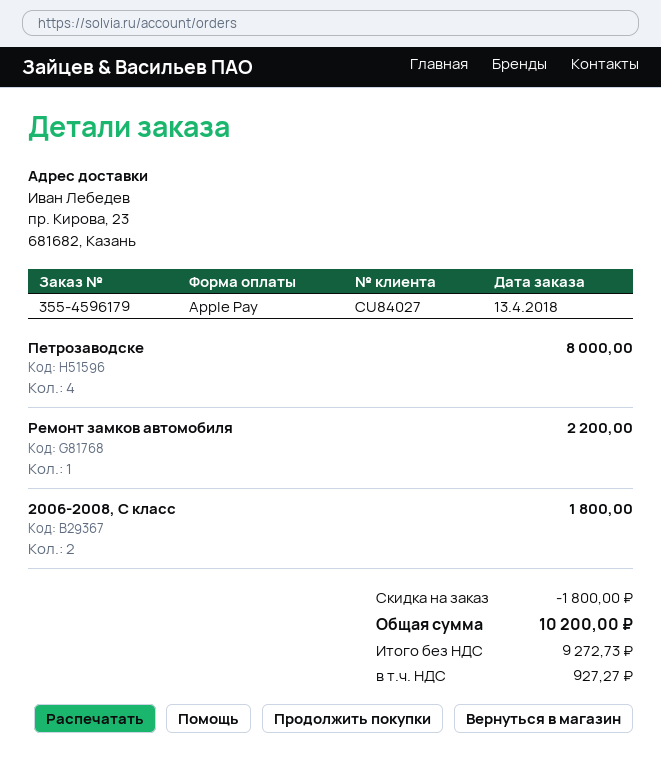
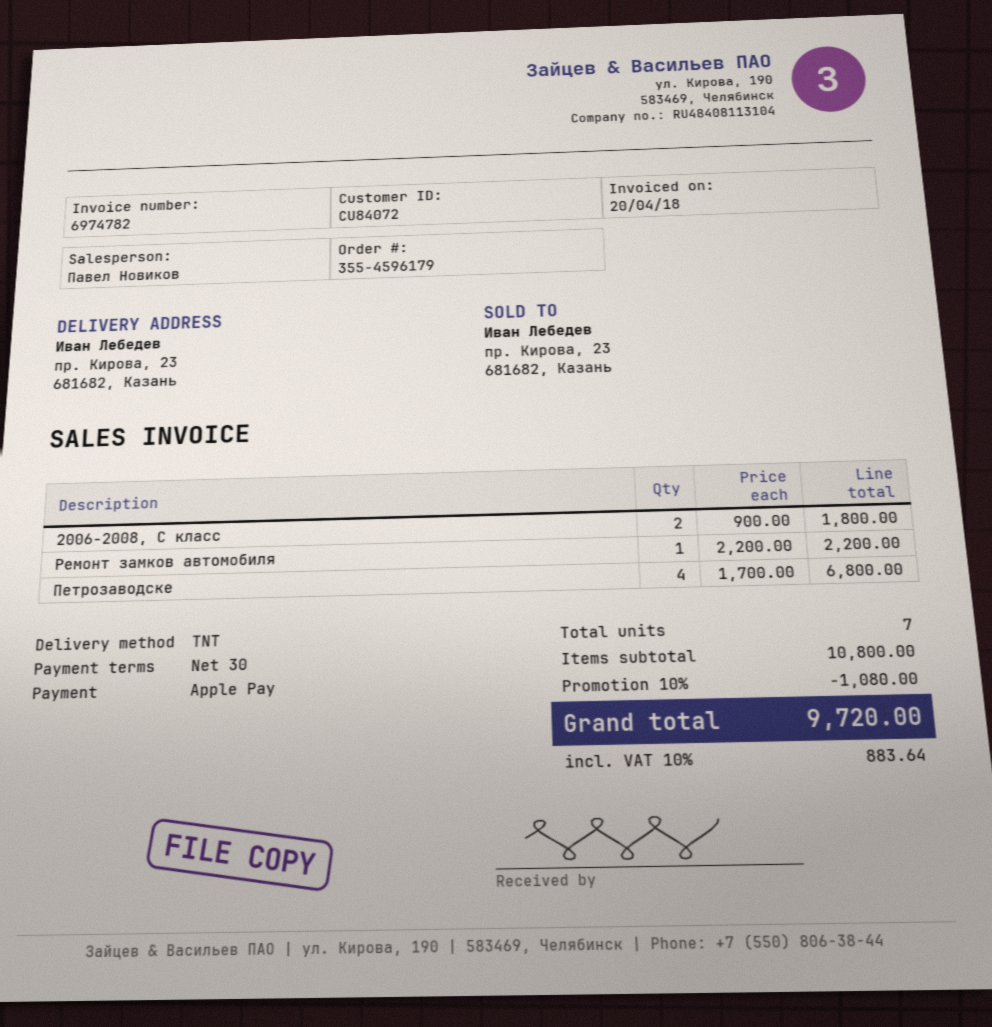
customer number: CU84027 -> CU84072
Петрозаводске: 4 for 8000.00 -> 4 for 6800.00
discount: 1800.00 -> 1080.00
tax: 927.27 -> 883.64
total: 10200.00 -> 9720.00

